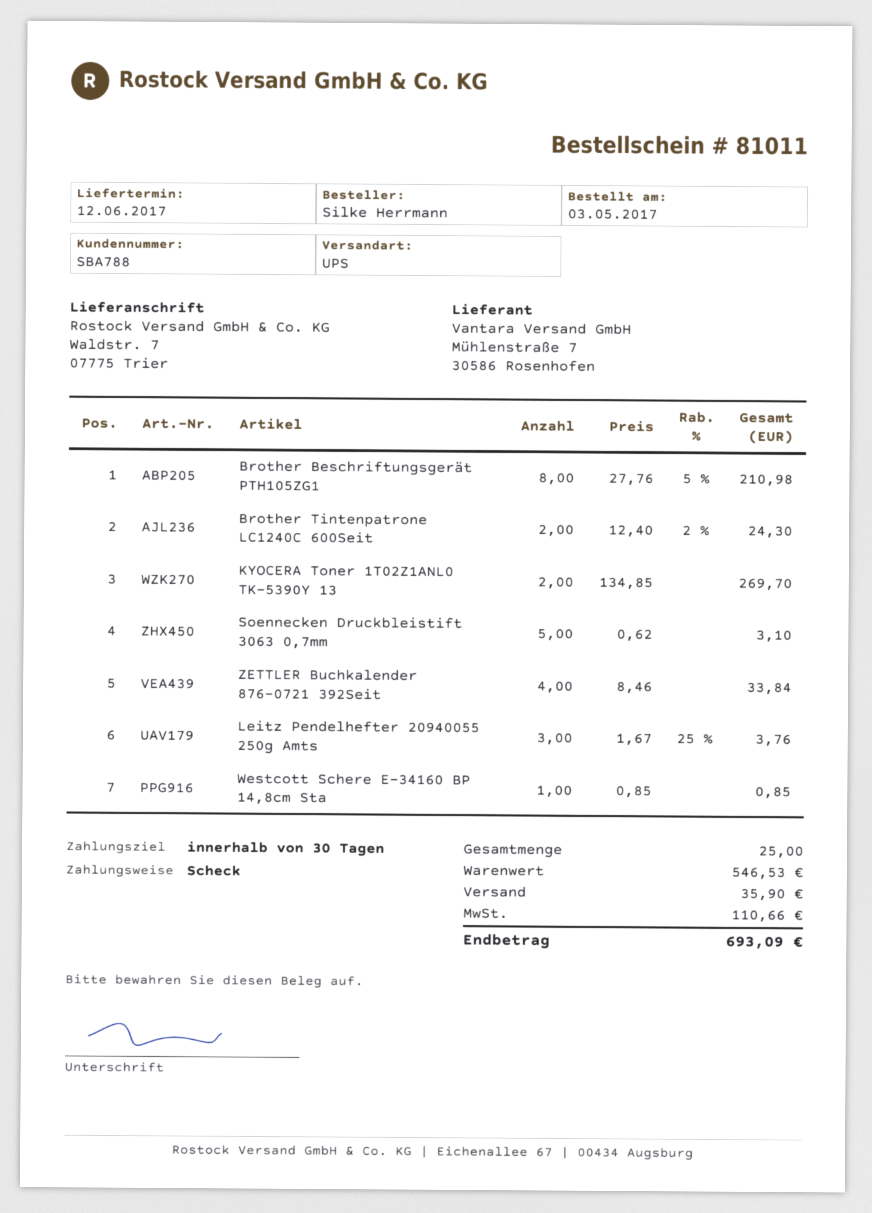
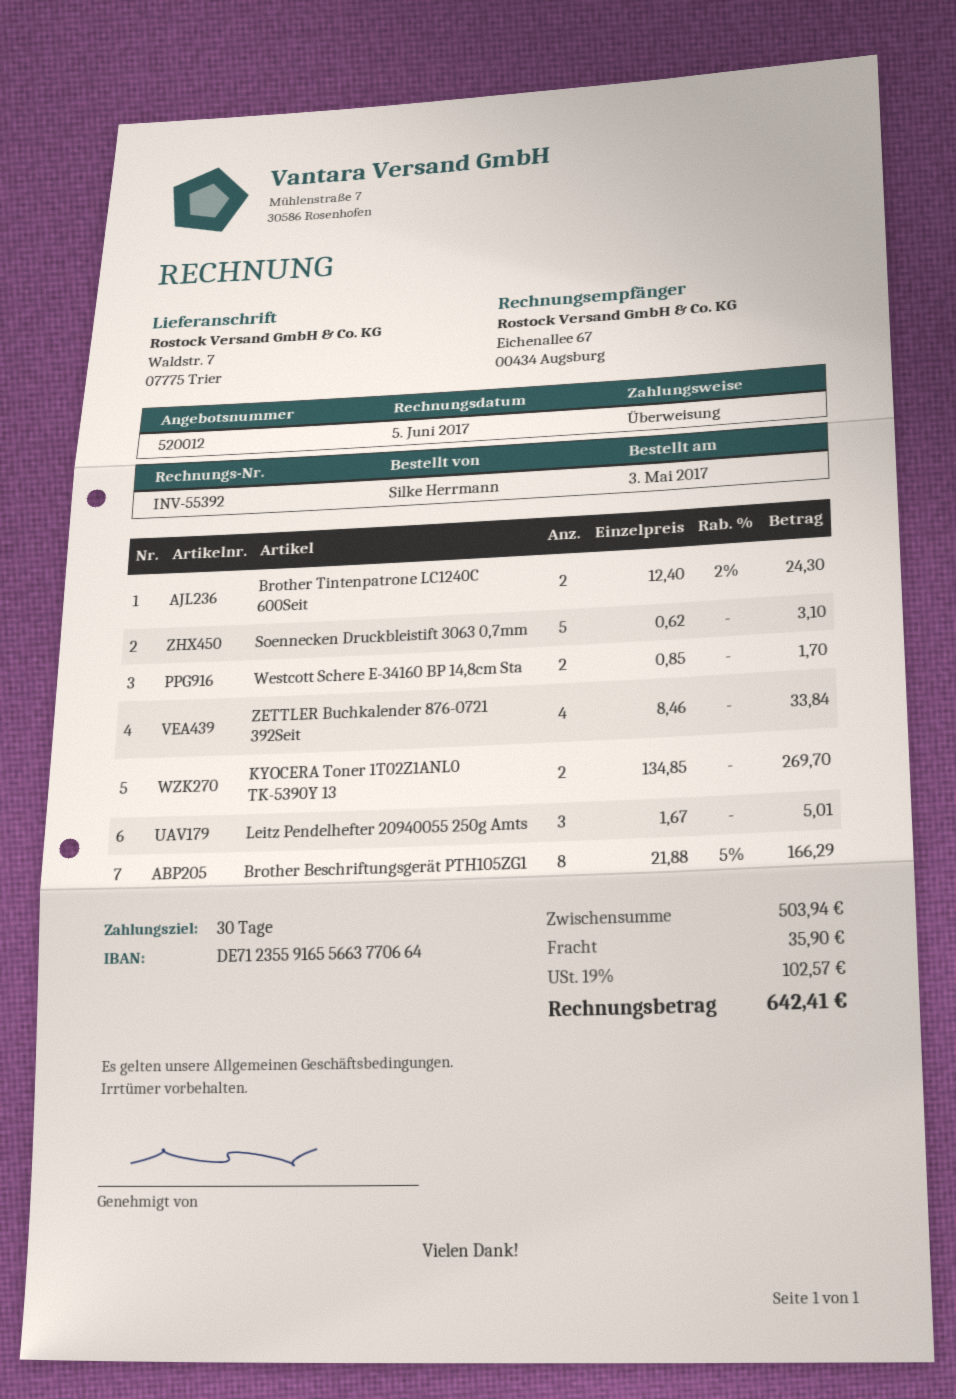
payment method: cheque -> bank transfer
Brother Beschriftungsgerät PTH105ZG1: 8 x 27.76 - 5% = 210.98 -> 8 x 21.88 - 5% = 166.29
Leitz Pendelhefter 20940055 250g Amts: 3 x 1.67 - 25% = 3.76 -> 3 x 1.67 = 5.01
Westcott Schere E-34160 BP 14,8cm Sta: 1 x 0.85 = 0.85 -> 2 x 0.85 = 1.70
subtotal: 546.53 -> 503.94
tax: 110.66 -> 102.57
total: 693.09 -> 642.41

